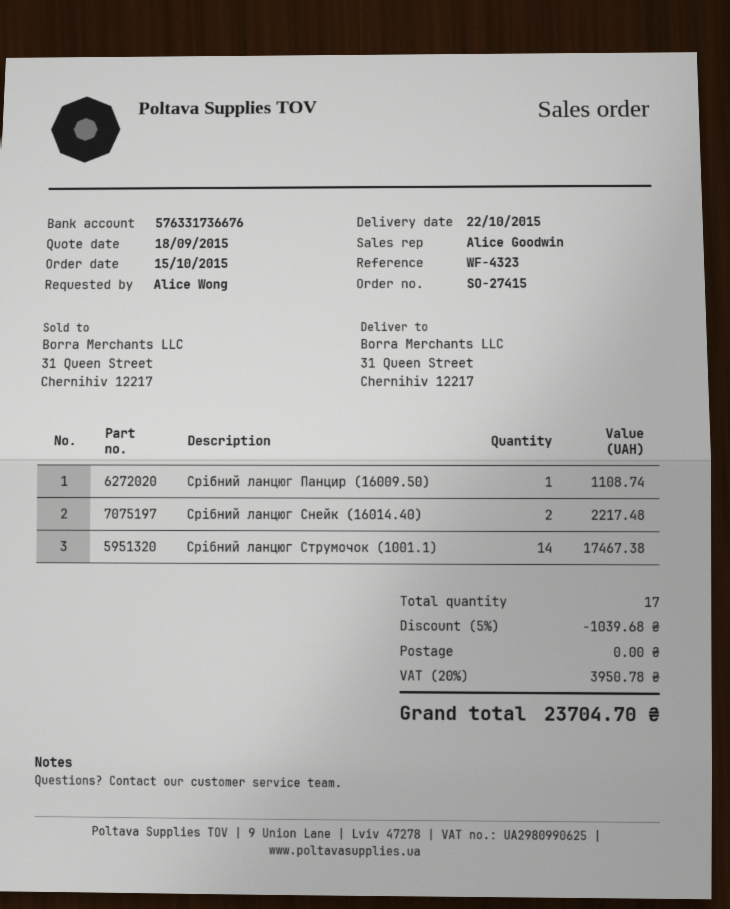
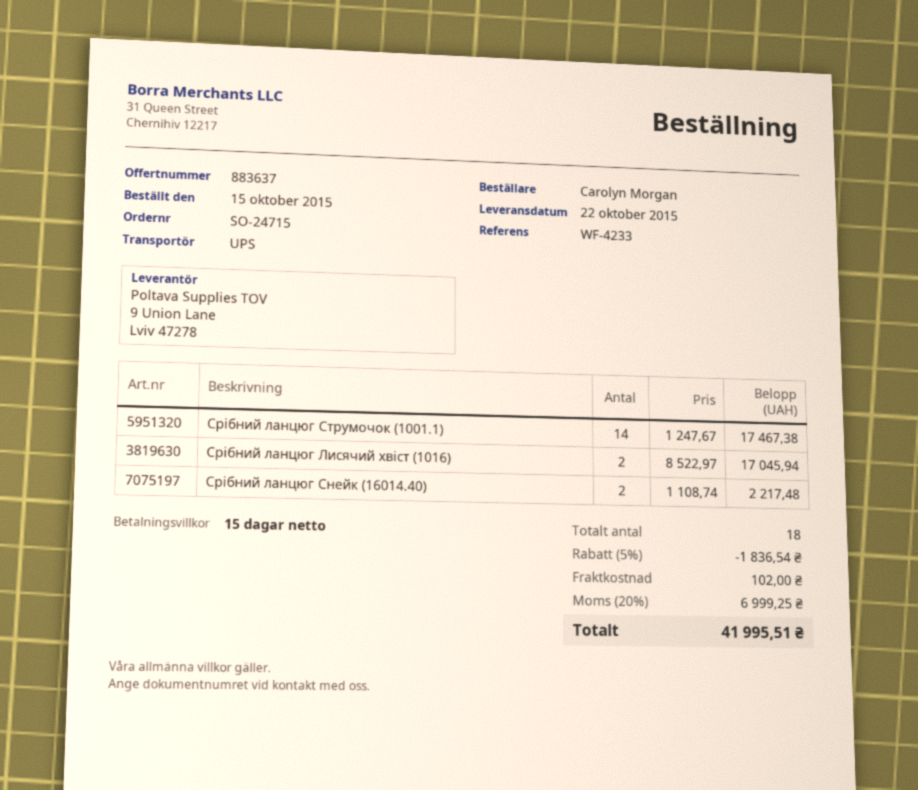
order number: SO-27415 -> SO-24715
reference: WF-4323 -> WF-4233
ordered by: Alice Wong -> Carolyn Morgan
Срібний ланцюг Панцир (16009.50): 1 for 1108.74 -> none
Срібний ланцюг Лисячий хвіст (1016): none -> 2 for 17045.94
total quantity: 17 -> 18
discount: 5% = 1039.68 -> 5% = 1836.54
shipping: 0.00 -> 102.00
tax: 20% = 3950.78 -> 20% = 6999.25
total: 23704.70 -> 41995.51

